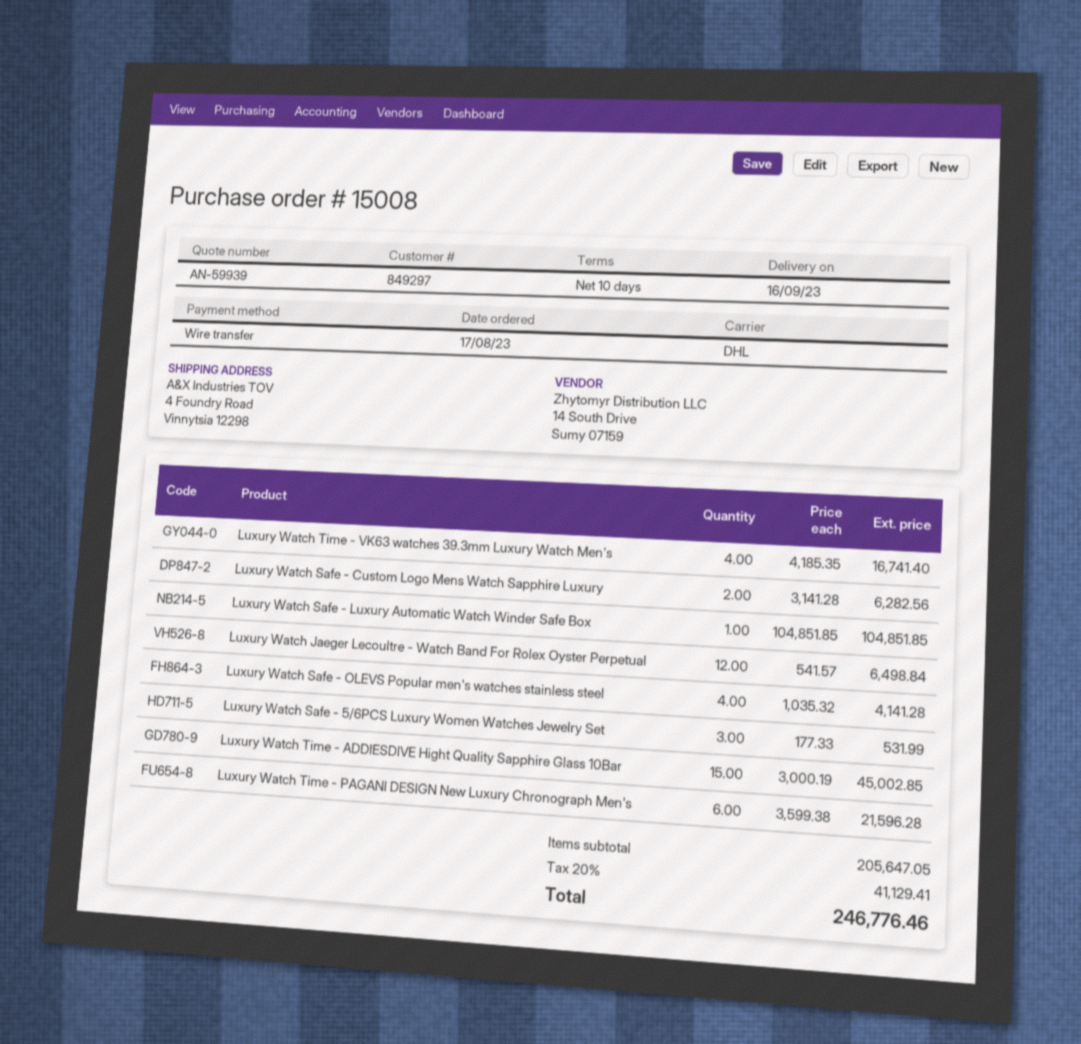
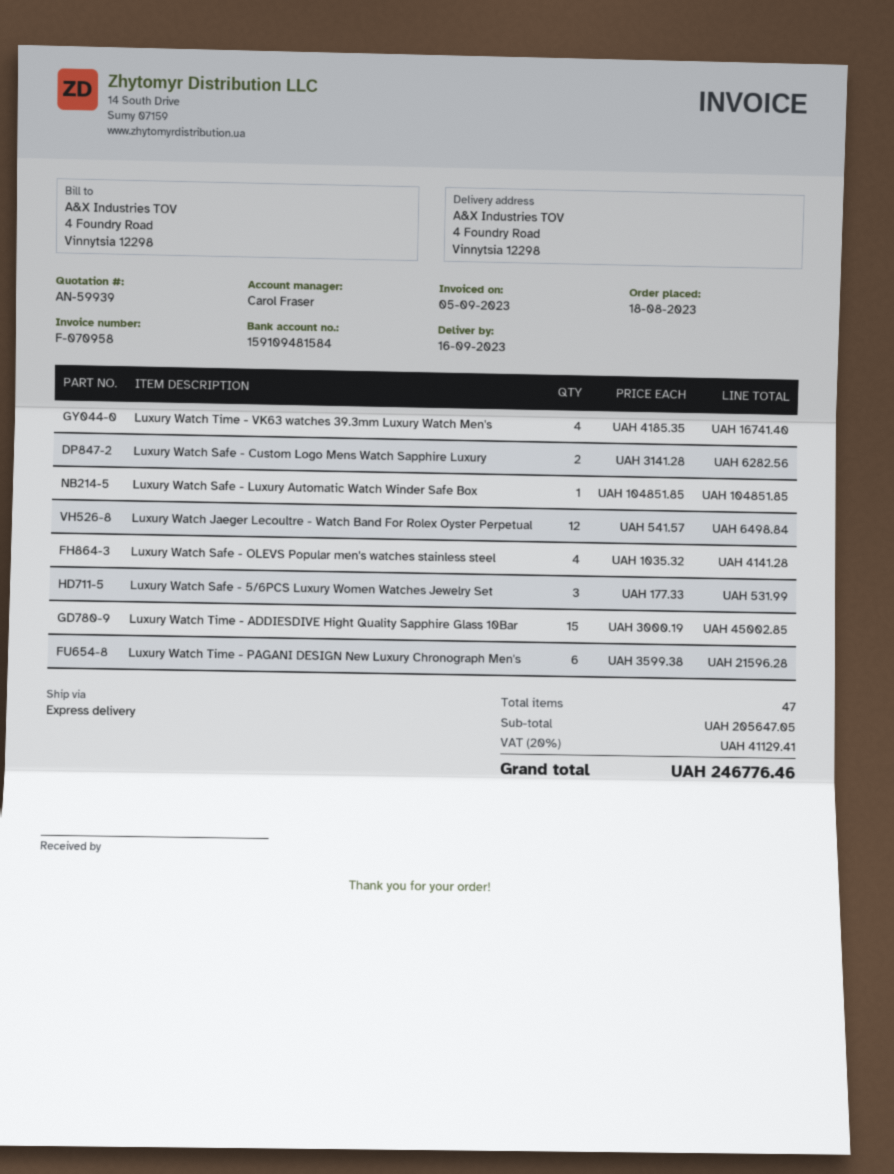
order date: 2023-08-17 -> 2023-08-18
shipping method: DHL -> express

